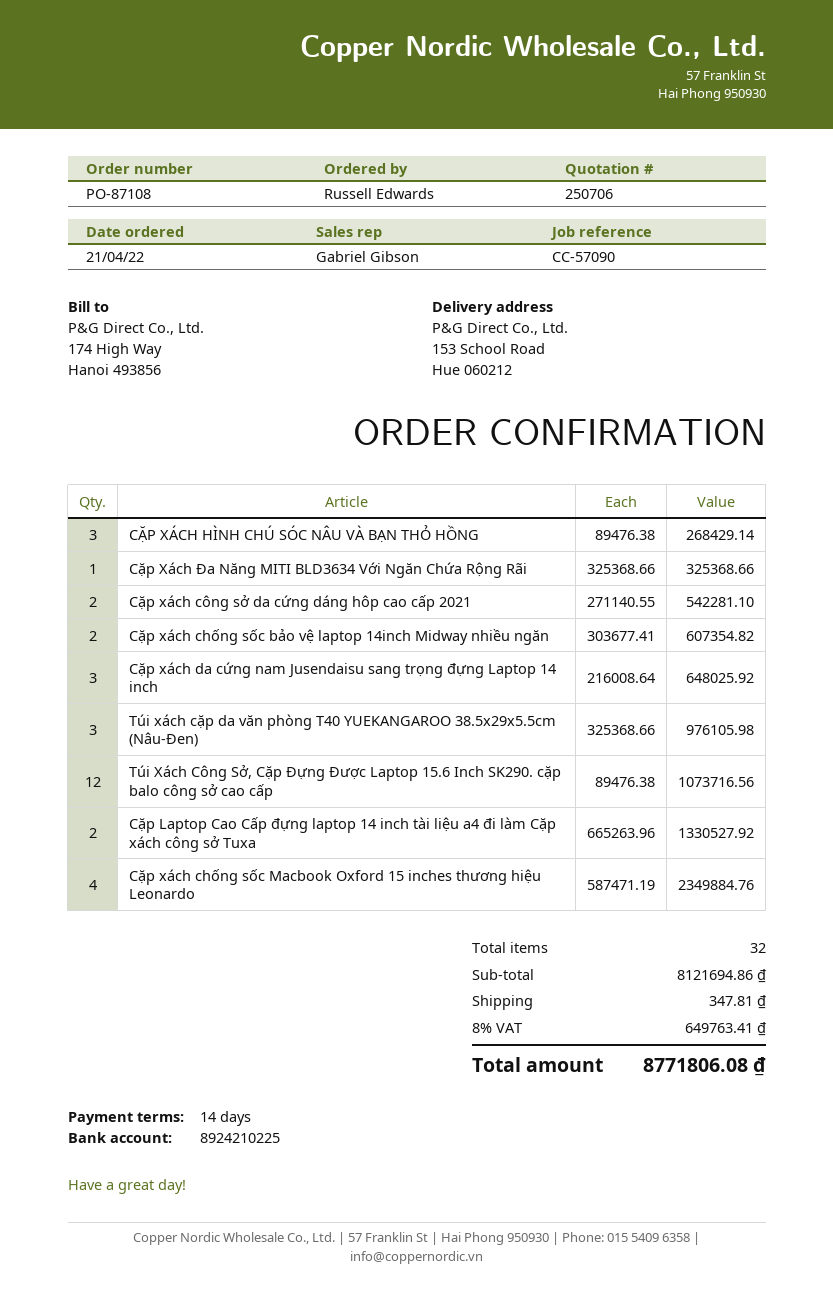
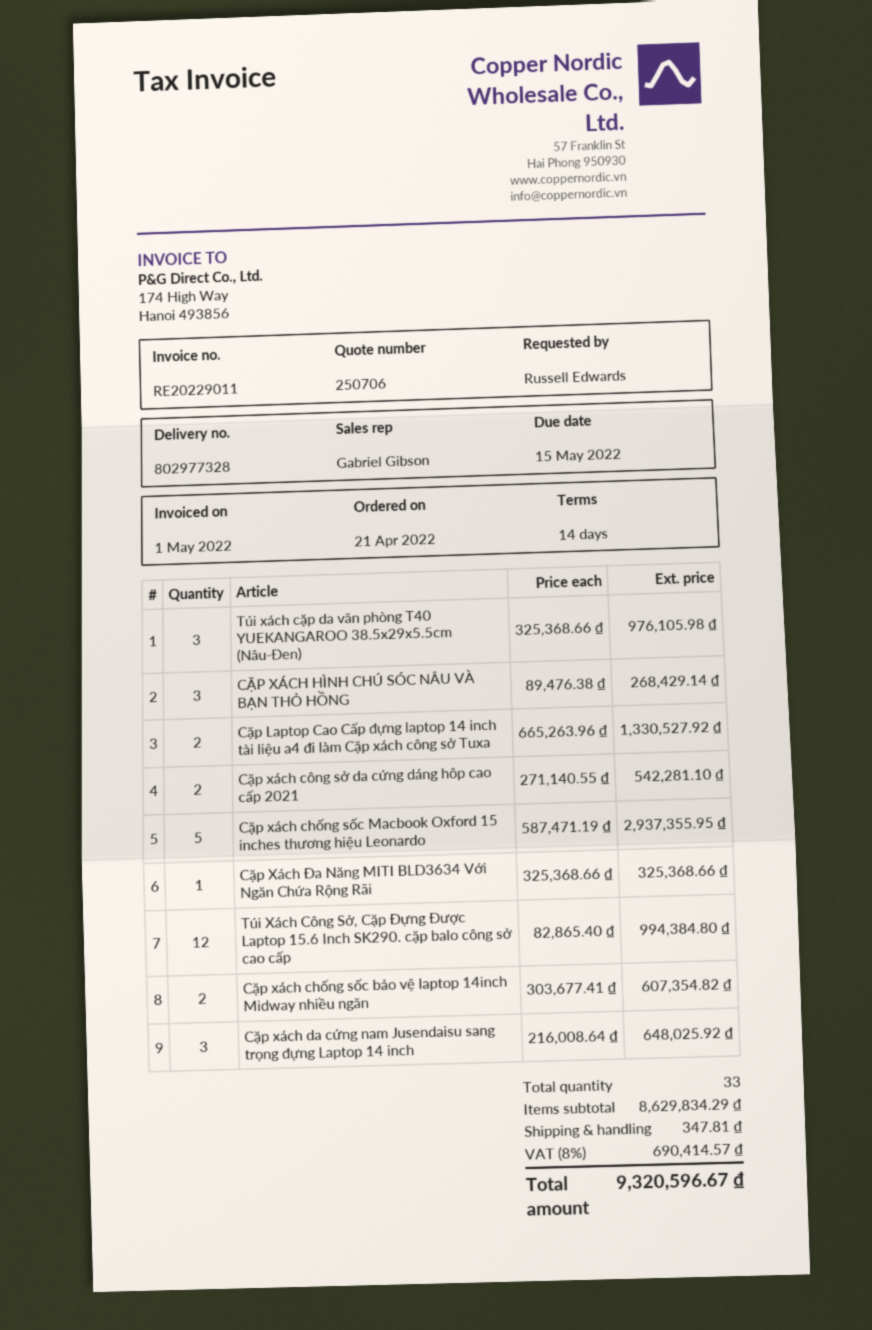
Túi Xách Công Sở, Cặp Đựng Được Laptop 15.6 Inch SK290. cặp balo công sở cao cấp: 12 x 89476.38 = 1073716.56 -> 12 x 82865.40 = 994384.80
Cặp xách chống sốc Macbook Oxford 15 inches thương hiệu Leonardo: 4 x 587471.19 = 2349884.76 -> 5 x 587471.19 = 2937355.95
total quantity: 32 -> 33
subtotal: 8121694.86 -> 8629834.29
tax: 8% = 649763.41 -> 8% = 690414.57
total: 8771806.08 -> 9320596.67

